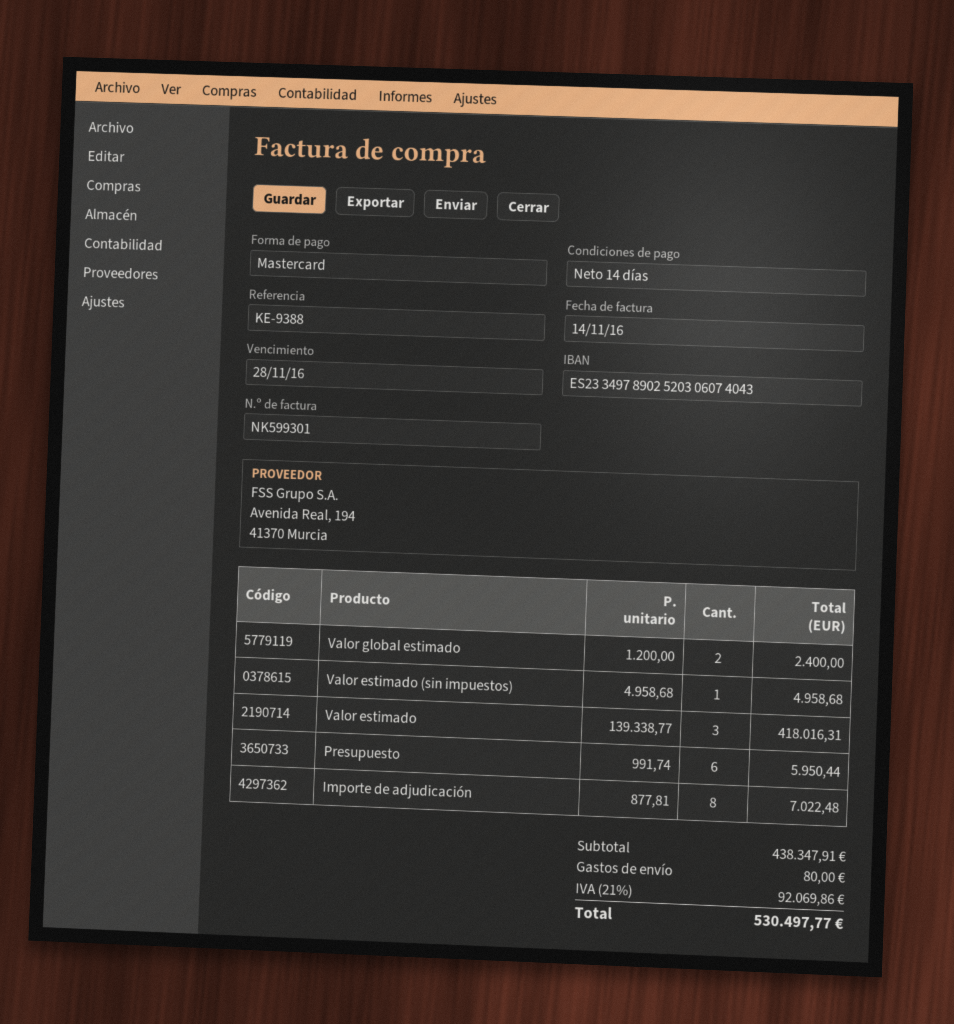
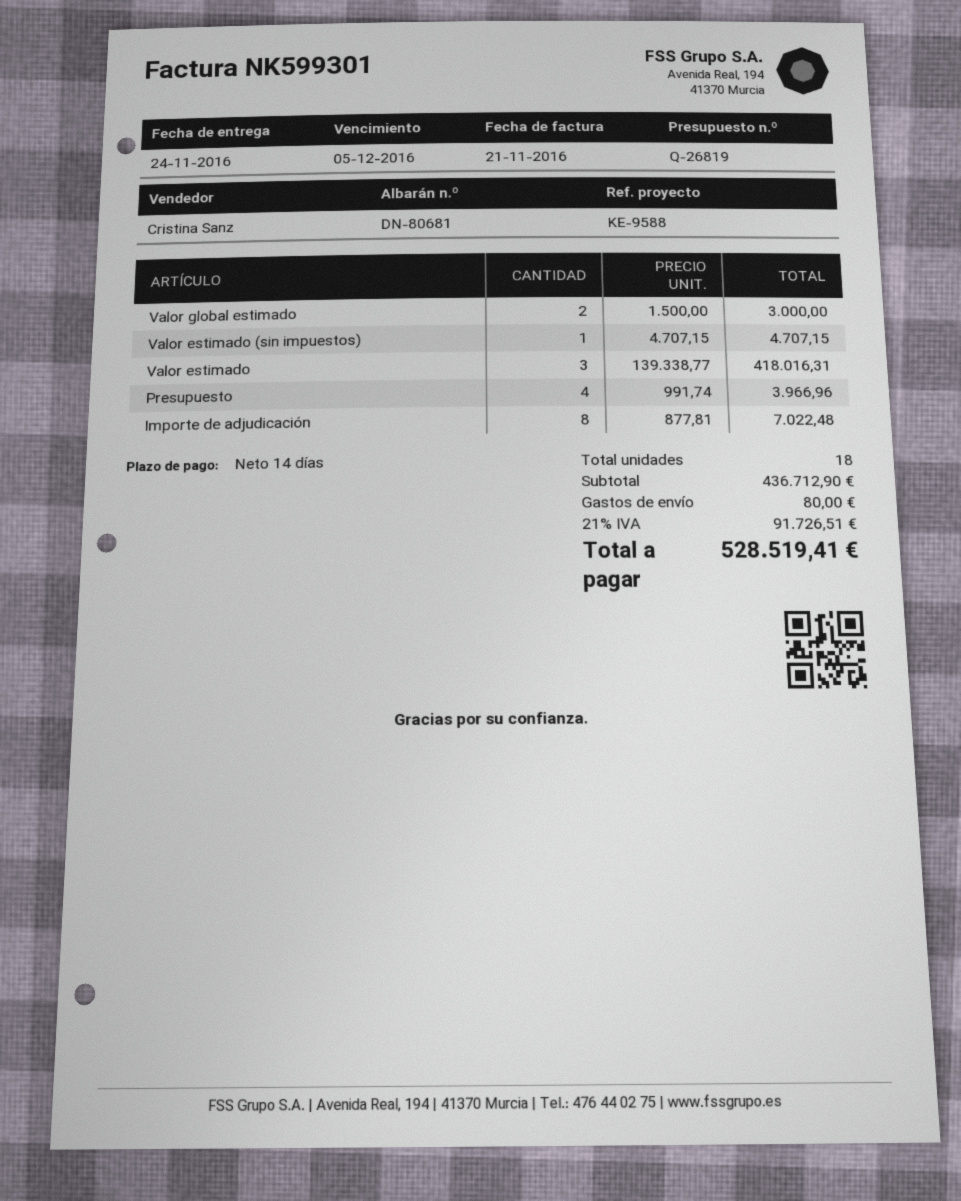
invoice date: 2016-11-14 -> 2016-11-21
due date: 2016-11-28 -> 2016-12-05
reference: KE-9388 -> KE-9588
Valor global estimado: 2 x 1200.00 = 2400.00 -> 2 x 1500.00 = 3000.00
Valor estimado (sin impuestos): 1 x 4958.68 = 4958.68 -> 1 x 4707.15 = 4707.15
Presupuesto: 6 x 991.74 = 5950.44 -> 4 x 991.74 = 3966.96
subtotal: 438347.91 -> 436712.90
tax: 21% = 92069.86 -> 21% = 91726.51
total: 530497.77 -> 528519.41

